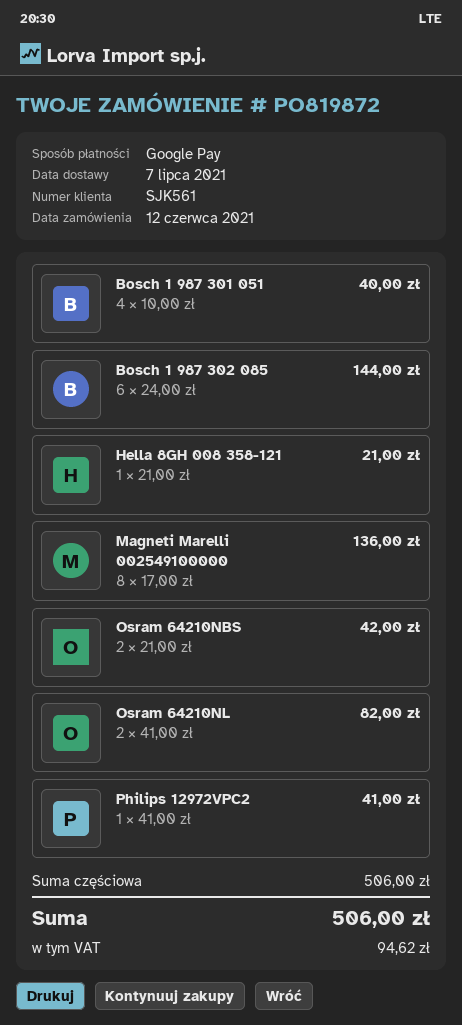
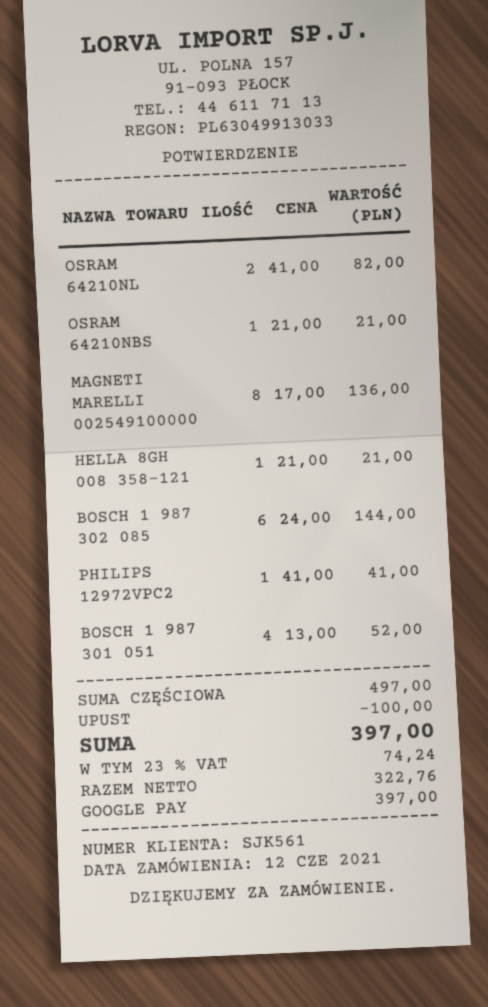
Bosch 1 987 301 051: 4 x 10.00 = 40.00 -> 4 x 13.00 = 52.00
Osram 64210NBS: 2 x 21.00 = 42.00 -> 1 x 21.00 = 21.00
subtotal: 506.00 -> 497.00
discount: none -> 100.00
tax: 94.62 -> 74.24
total: 506.00 -> 397.00

